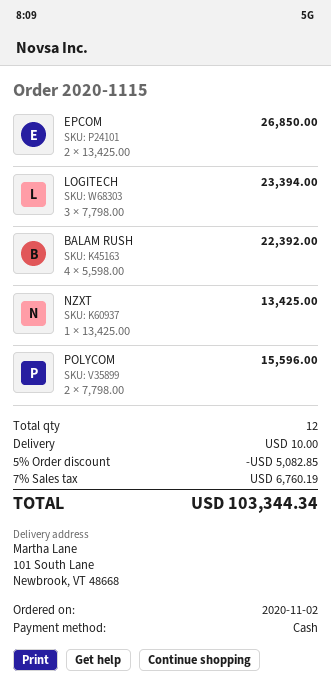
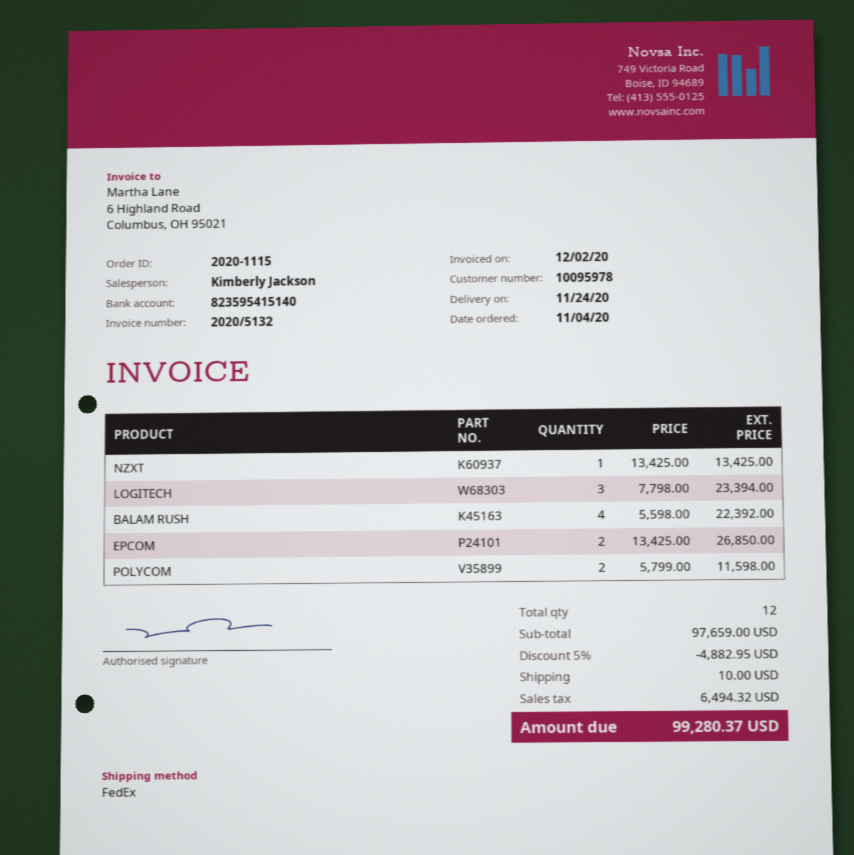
order date: 2020-11-02 -> 2020-11-04
POLYCOM: 2 x 7798.00 = 15596.00 -> 2 x 5799.00 = 11598.00
discount: 5% = 5082.85 -> 5% = 4882.95
tax: 6760.19 -> 6494.32
total: 103344.34 -> 99280.37

